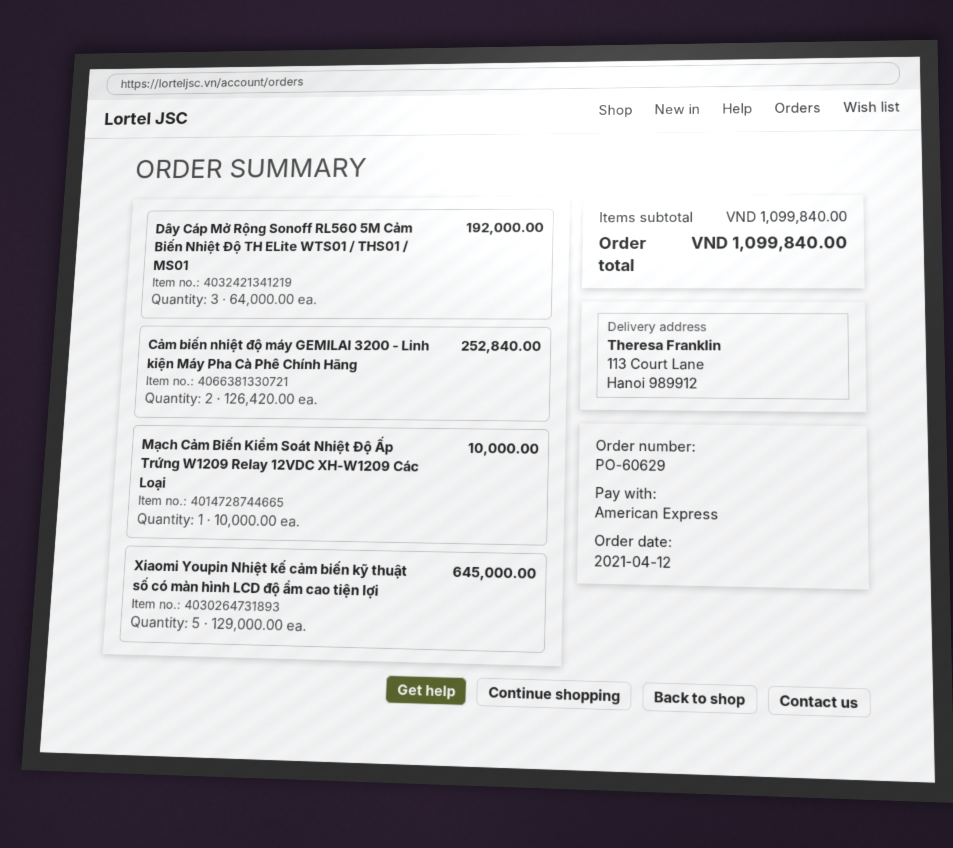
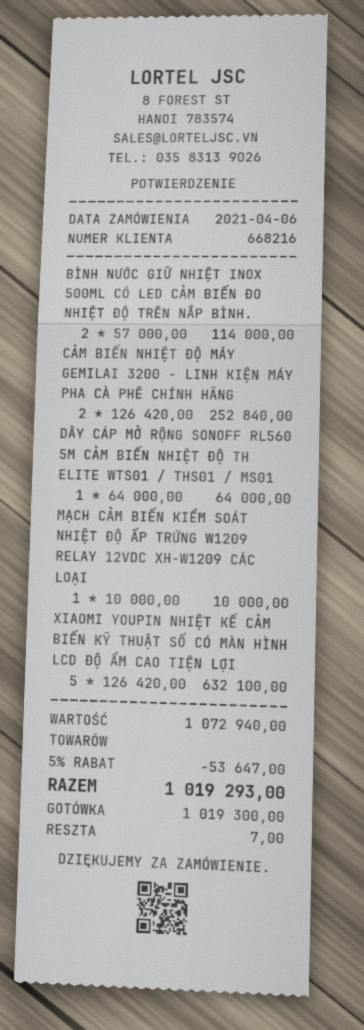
order date: 2021-04-12 -> 2021-04-06
payment method: American Express -> cash
Dây Cáp Mở Rộng Sonoff RL560 5M Cảm Biến Nhiệt Độ TH ELite WTS01 / THS01 / MS01: 3 x 64000.00 = 192000.00 -> 1 x 64000.00 = 64000.00
Xiaomi Youpin Nhiệt kế cảm biến kỹ thuật số có màn hình LCD độ ẩm cao tiện lợi: 5 x 129000.00 = 645000.00 -> 5 x 126420.00 = 632100.00
BÌNH NƯỚC GIỮ NHIỆT INOX 500ML CÓ LED CẢM BIẾN ĐO NHIỆT ĐỘ TRÊN NẮP BÌNH.: none -> 2 x 57000.00 = 114000.00
subtotal: 1099840.00 -> 1072940.00
discount: none -> 5% = 53647.00
total: 1099840.00 -> 1019293.00

